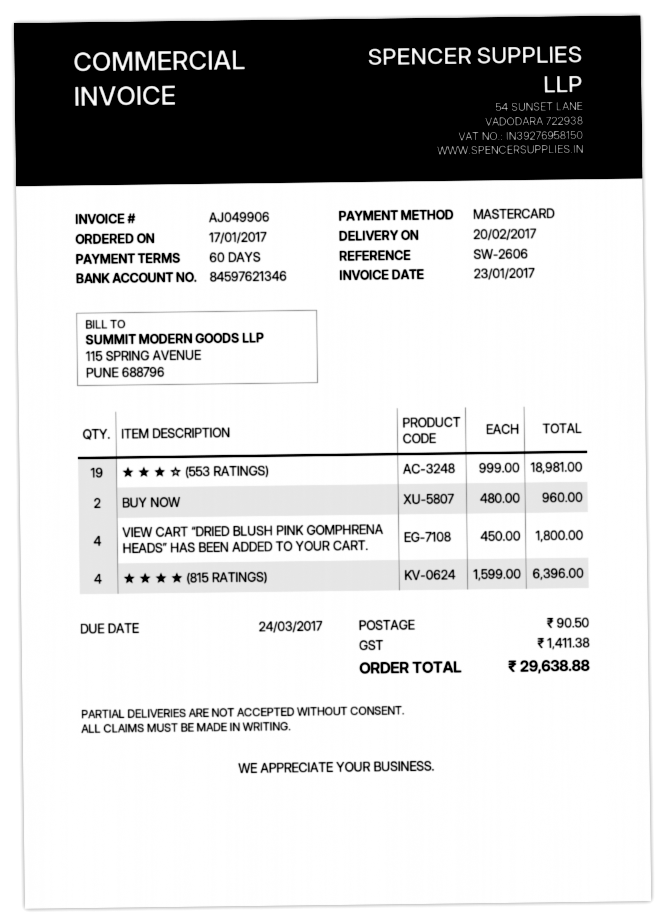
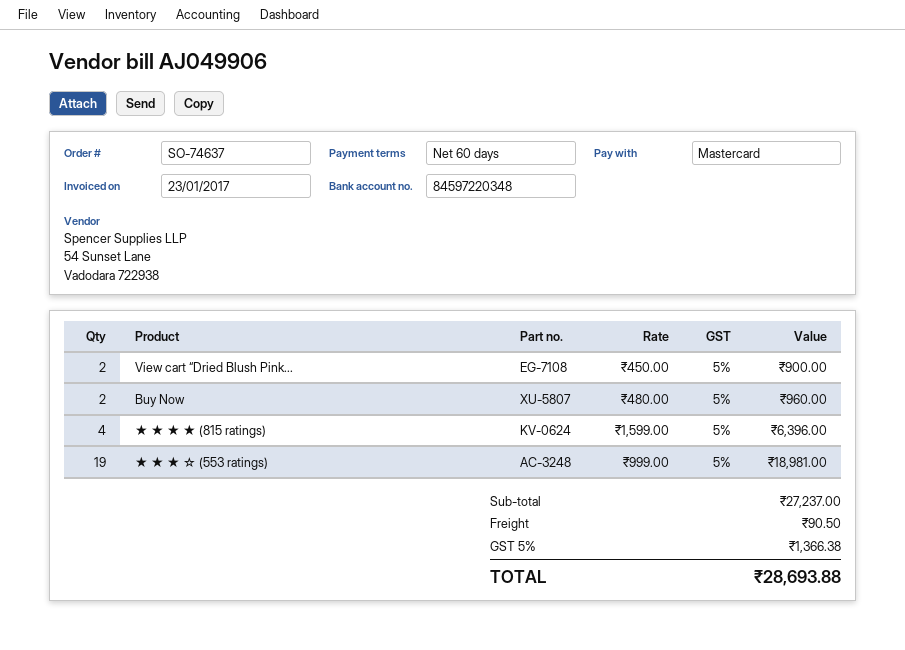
bank account: 84597621346 -> 84597220348
VIEW CART “DRIED BLUSH PINK GOMPHRENA HEADS” HAS BEEN ADDED TO YOUR CART.: 4 x 450.00 = 1800.00 -> 2 x 450.00 = 900.00
tax: 1411.38 -> 1366.38
total: 29638.88 -> 28693.88

